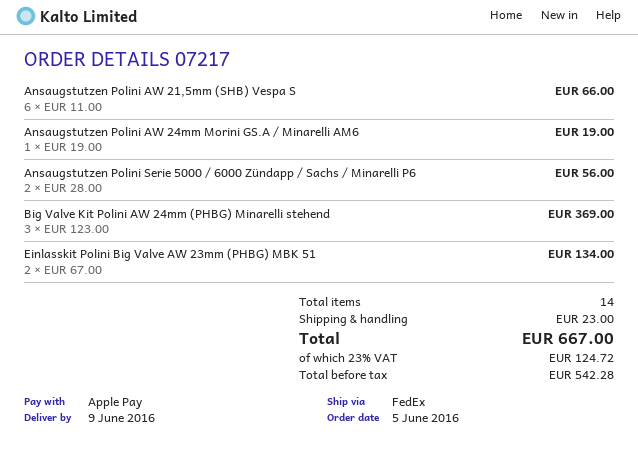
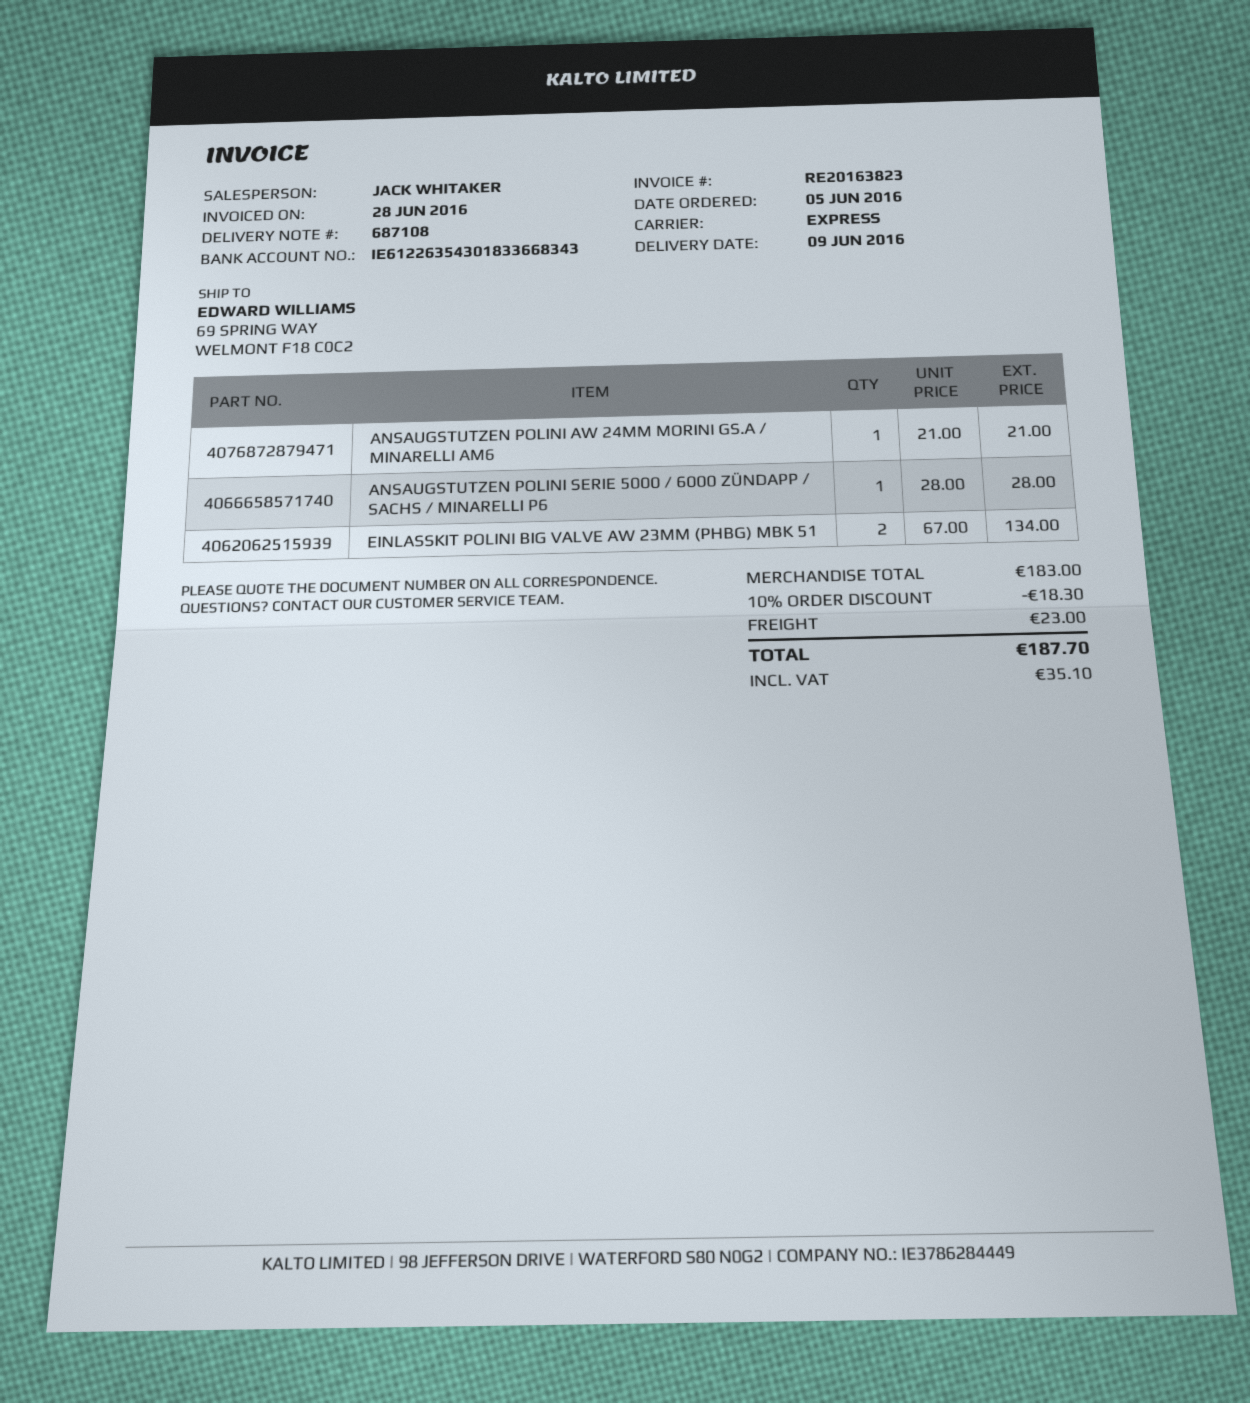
shipping method: FedEx -> express
Ansaugstutzen Polini AW 21,5mm (SHB) Vespa S: 6 x 11.00 = 66.00 -> none
Ansaugstutzen Polini AW 24mm Morini GS.A / Minarelli AM6: 1 x 19.00 = 19.00 -> 1 x 21.00 = 21.00
Ansaugstutzen Polini Serie 5000 / 6000 Zündapp / Sachs / Minarelli P6: 2 x 28.00 = 56.00 -> 1 x 28.00 = 28.00
Big Valve Kit Polini AW 24mm (PHBG) Minarelli stehend: 3 x 123.00 = 369.00 -> none
discount: none -> 10% = 18.30
tax: 124.72 -> 35.10
total: 667.00 -> 187.70

